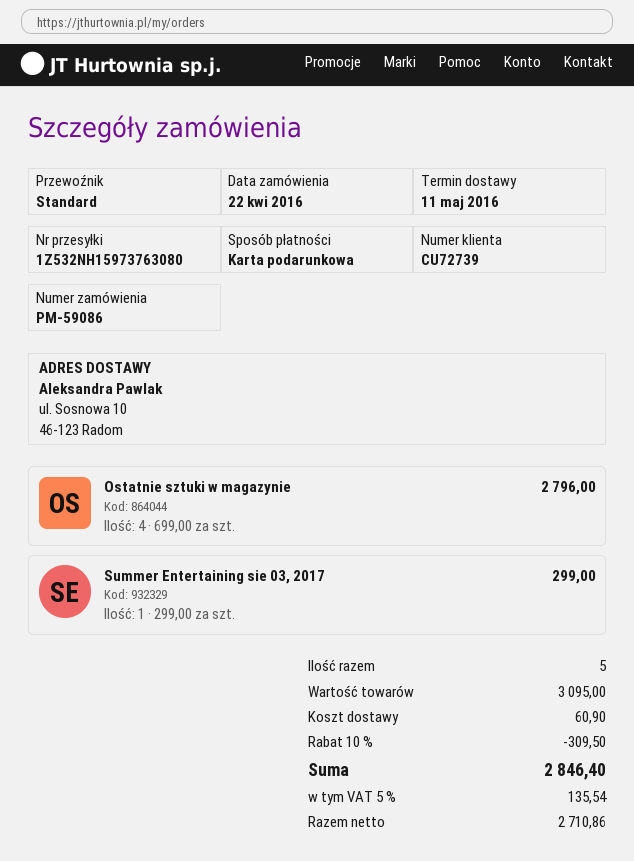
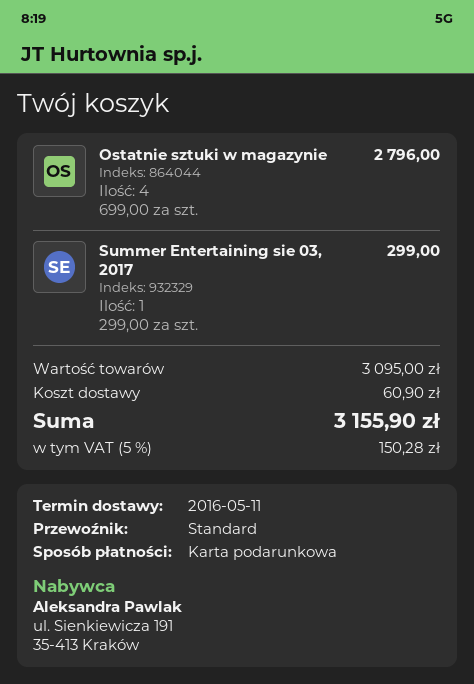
discount: 10% = 309.50 -> none
tax: 5% = 135.54 -> 5% = 150.28
total: 2846.40 -> 3155.90

